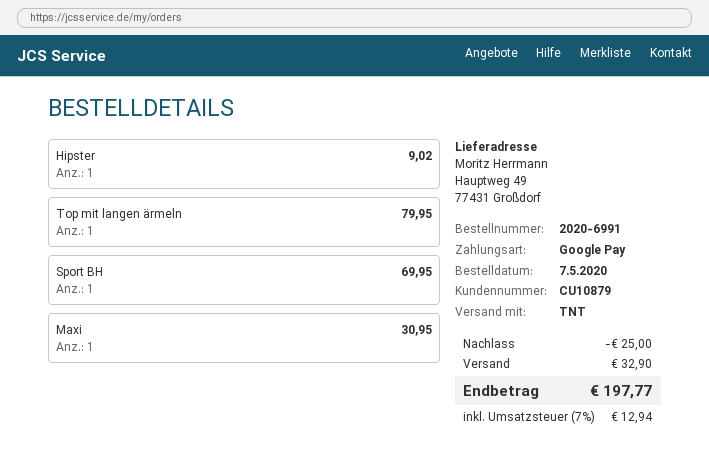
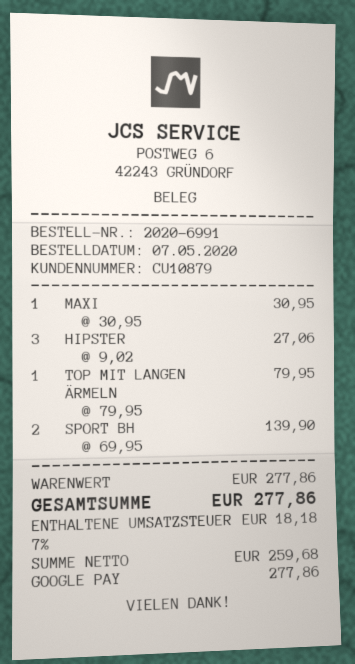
Hipster: 1 for 9.02 -> 3 for 27.06
Sport BH: 1 for 69.95 -> 2 for 139.90
discount: 25.00 -> none
shipping: 32.90 -> none
tax: 7% = 12.94 -> 7% = 18.18
total: 197.77 -> 277.86

